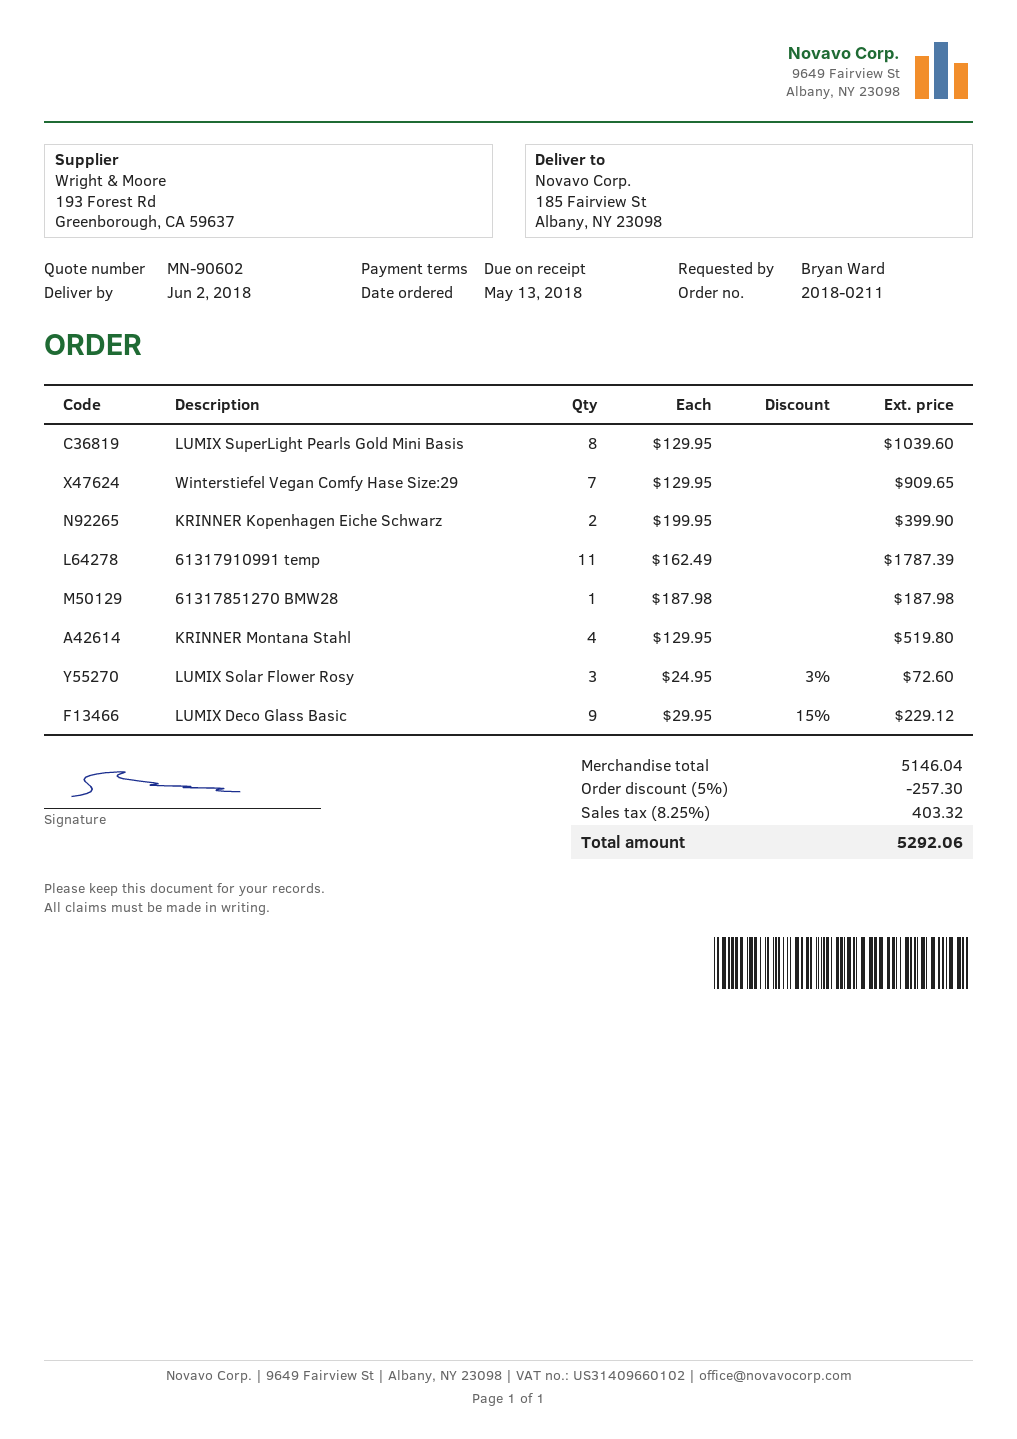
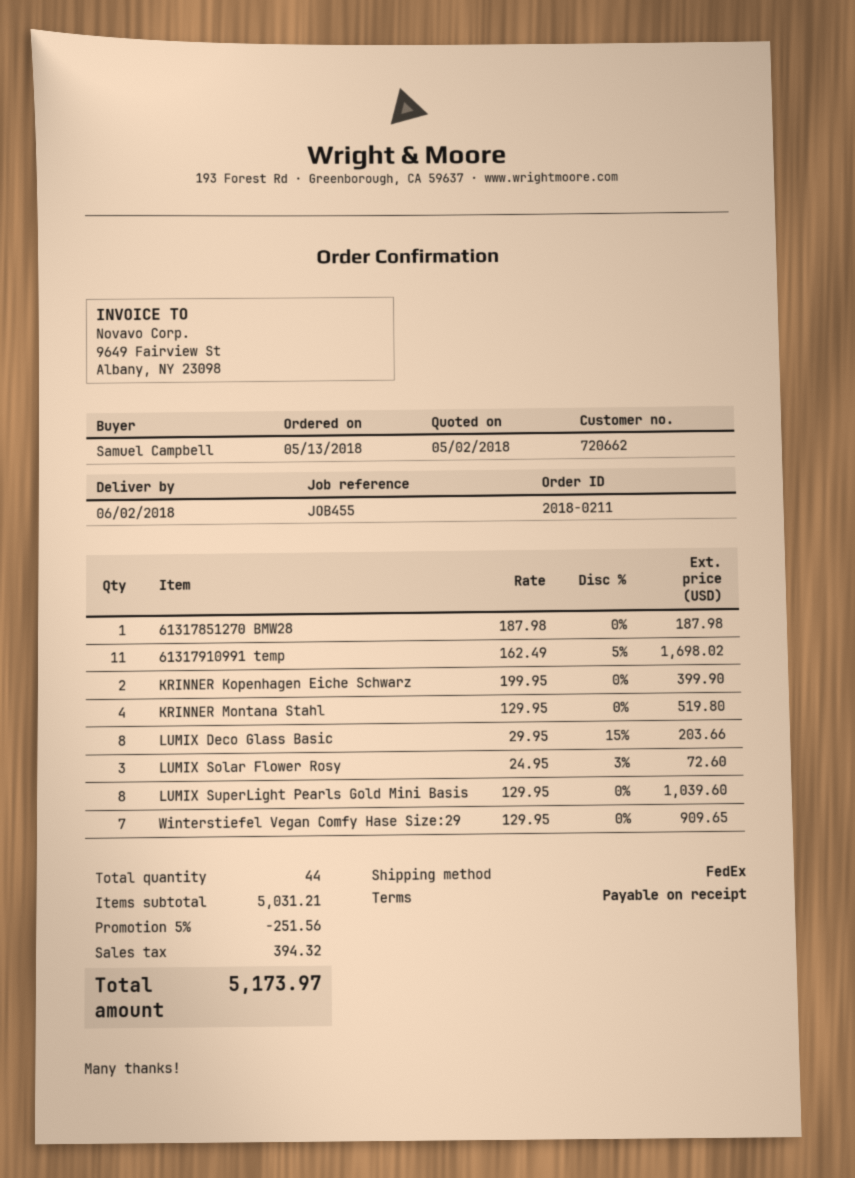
ordered by: Bryan Ward -> Samuel Campbell
61317910991 temp: 11 x 162.49 = 1787.39 -> 11 x 162.49 - 5% = 1698.02
LUMIX Deco Glass Basic: 9 x 29.95 - 15% = 229.12 -> 8 x 29.95 - 15% = 203.66
subtotal: 5146.04 -> 5031.21
discount: 5% = 257.30 -> 5% = 251.56
tax: 403.32 -> 394.32
total: 5292.06 -> 5173.97

